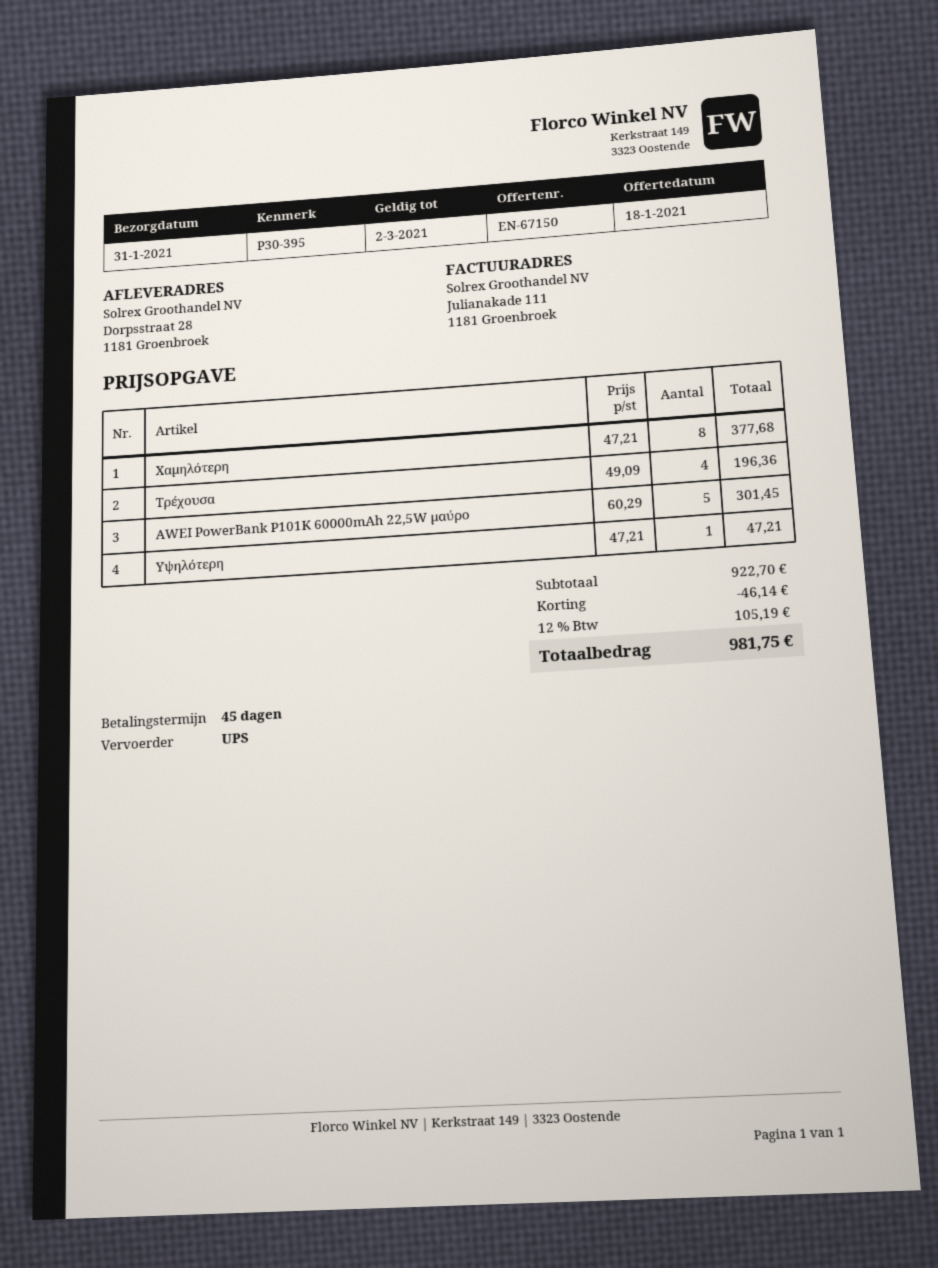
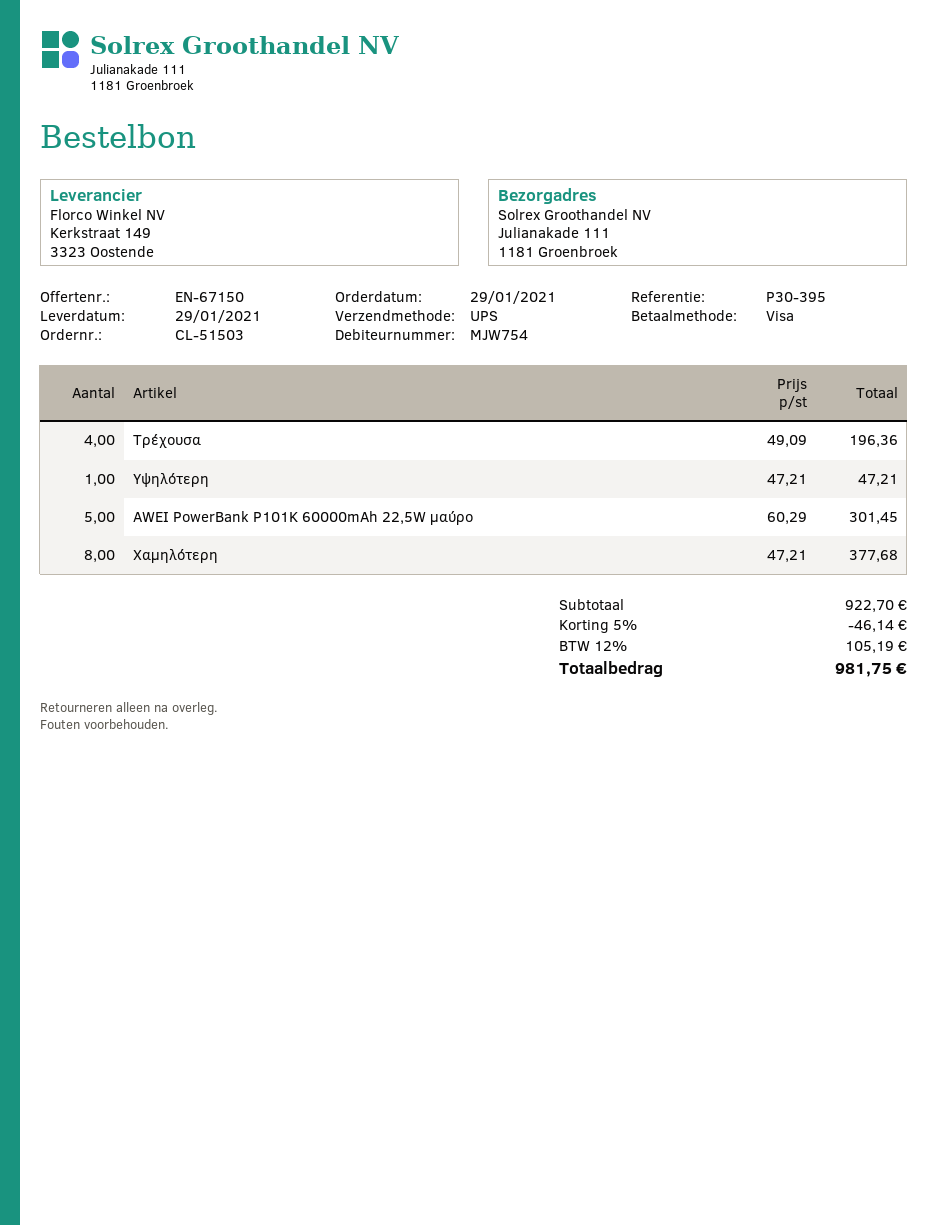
delivery date: 2021-01-31 -> 2021-01-29
ship to: Dorpsstraat 28, 1181 Groenbroek -> Julianakade 111, 1181 Groenbroek

